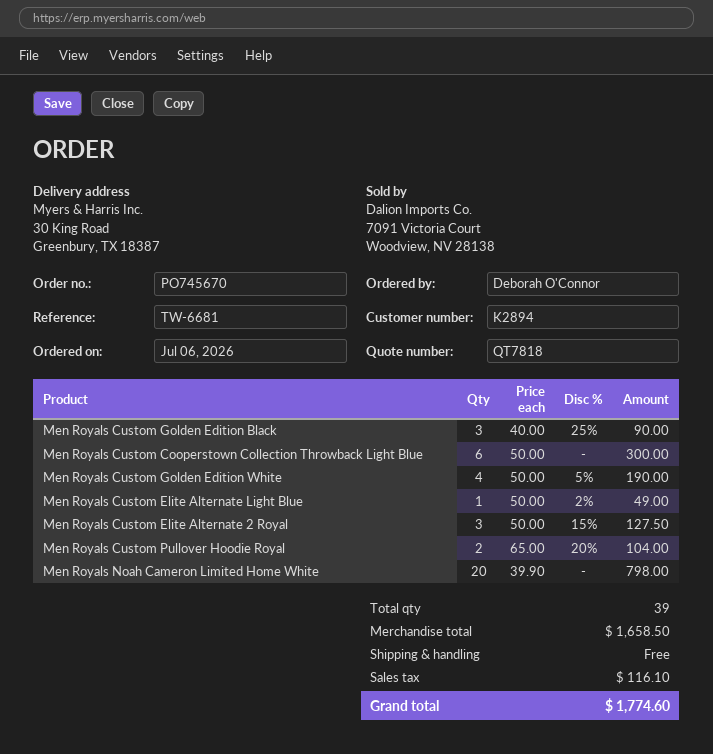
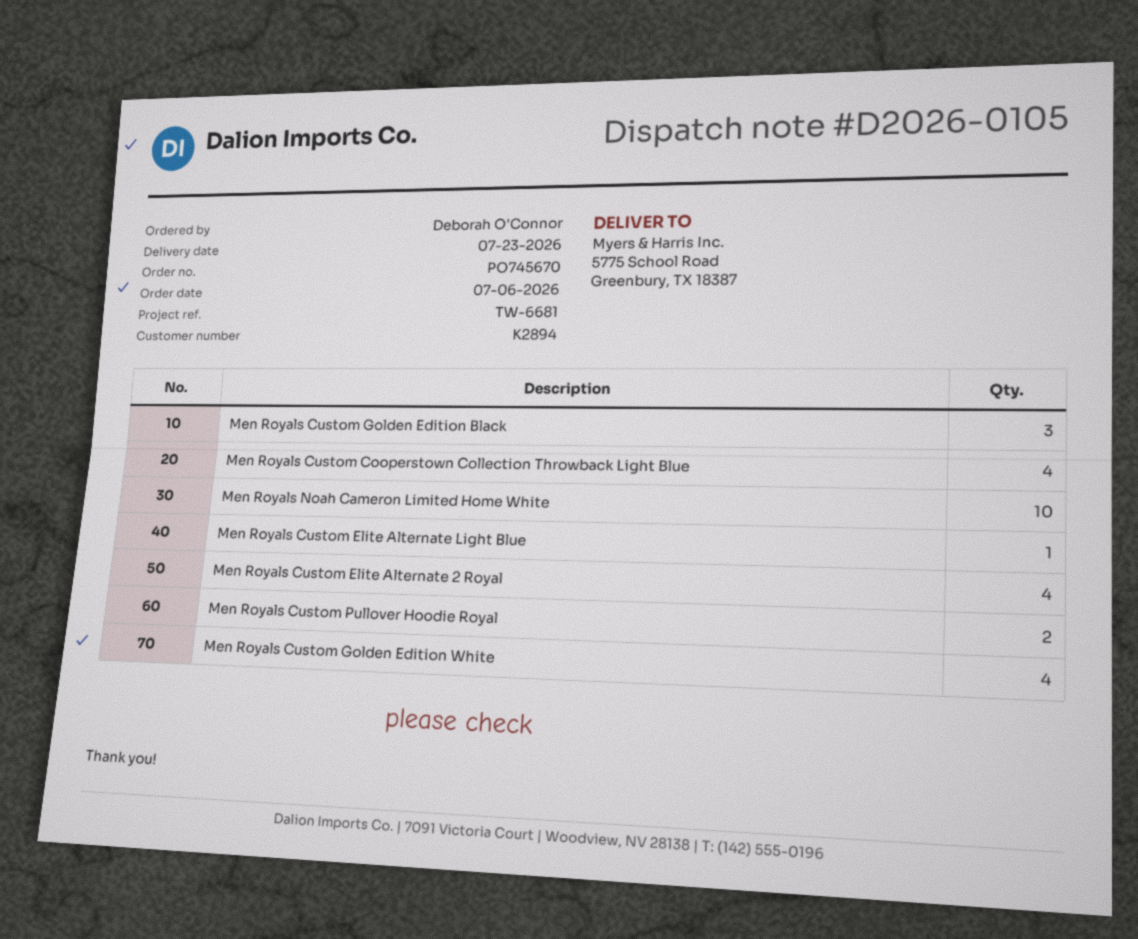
ship to: 30 King Road, Greenbury, TX 18387 -> 5775 School Road, Greenbury, TX 18387
Men Royals Custom Cooperstown Collection Throwback Light Blue: 6 -> 4
Men Royals Custom Elite Alternate 2 Royal: 3 -> 4
Men Royals Noah Cameron Limited Home White: 20 -> 10

